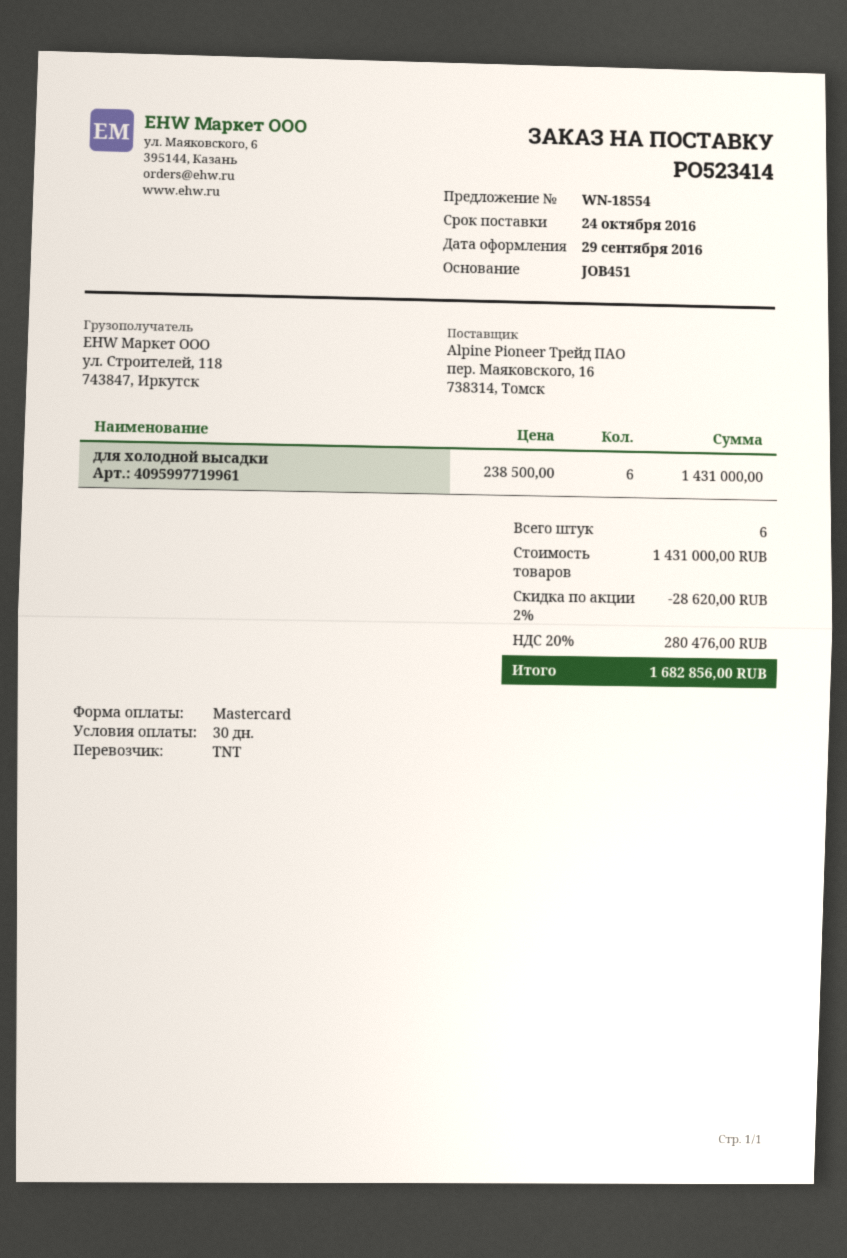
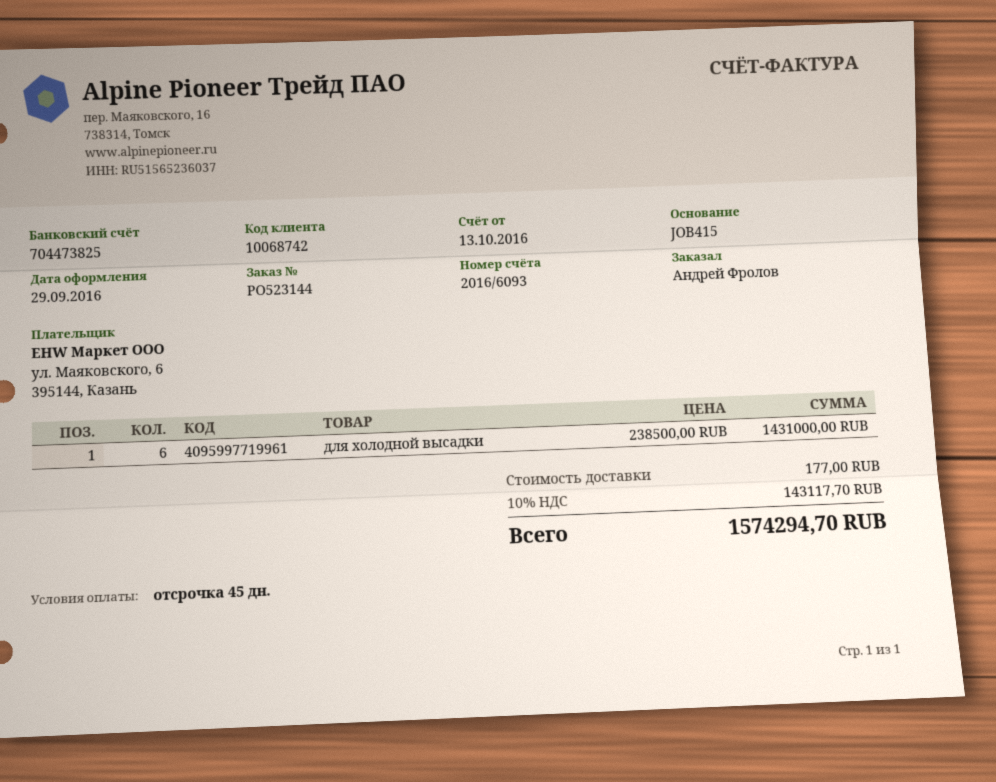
order number: PO523414 -> PO523144
payment terms: 30 days -> 45 days
reference: JOB451 -> JOB415
discount: 2% = 28620.00 -> none
shipping: none -> 177.00
tax: 20% = 280476.00 -> 10% = 143117.70
total: 1682856.00 -> 1574294.70

